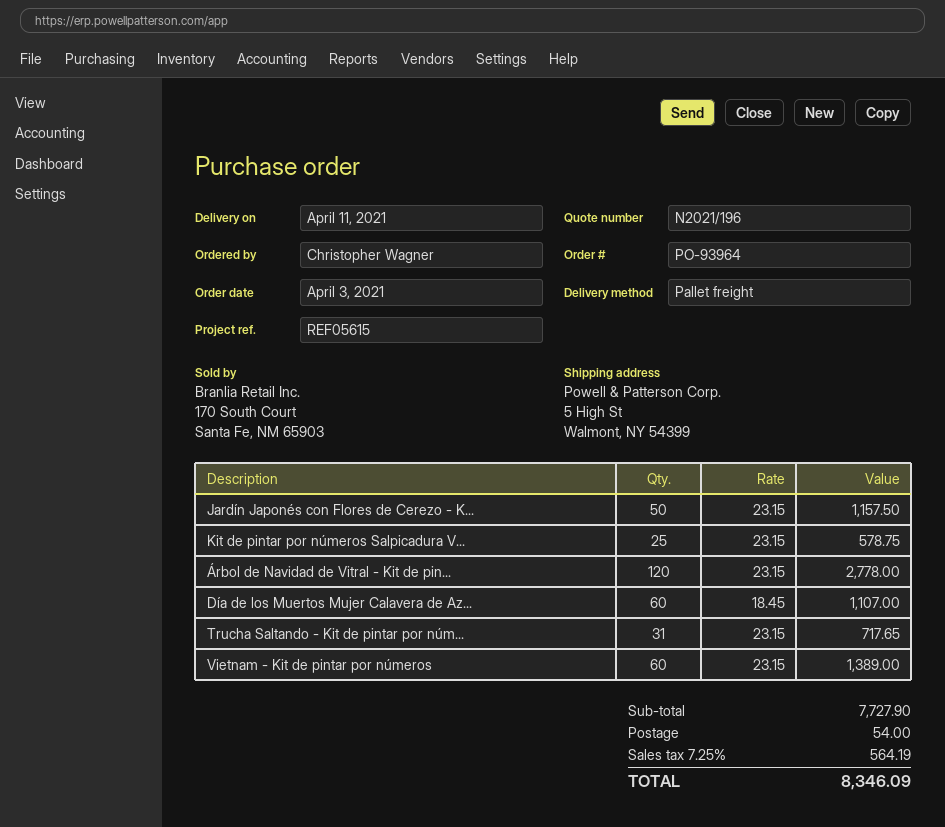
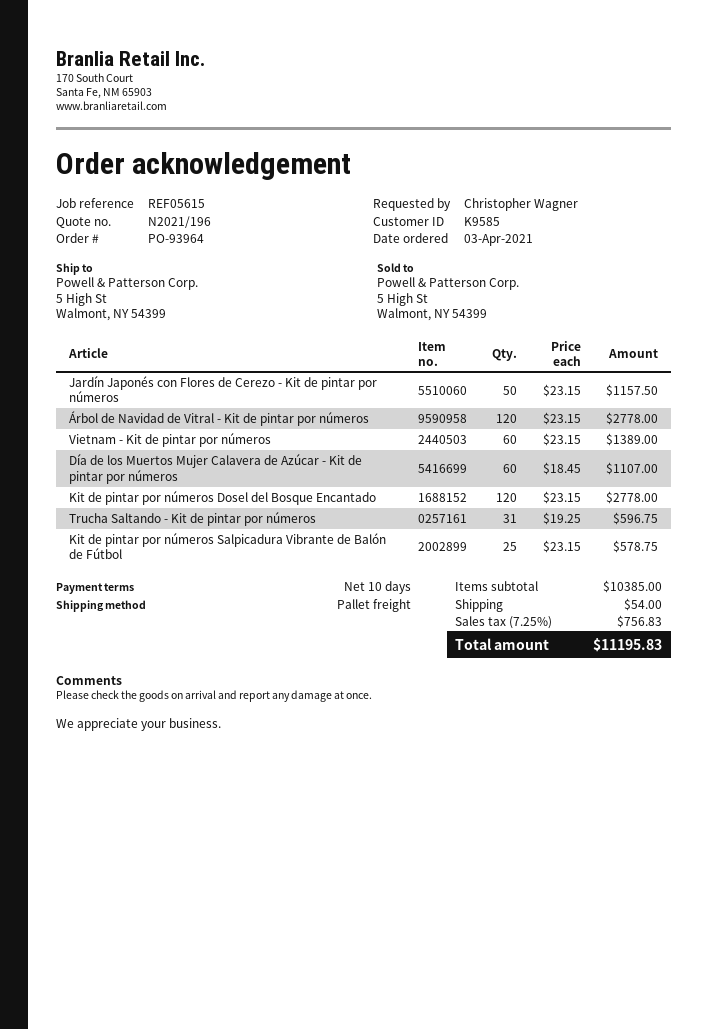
Trucha Saltando - Kit de pintar por núm...: 31 x 23.15 = 717.65 -> 31 x 19.25 = 596.75
Kit de pintar por números Dosel del Bosque Encantado: none -> 120 x 23.15 = 2778.00
subtotal: 7727.90 -> 10385.00
tax: 7.25% = 564.19 -> 7.25% = 756.83
total: 8346.09 -> 11195.83

